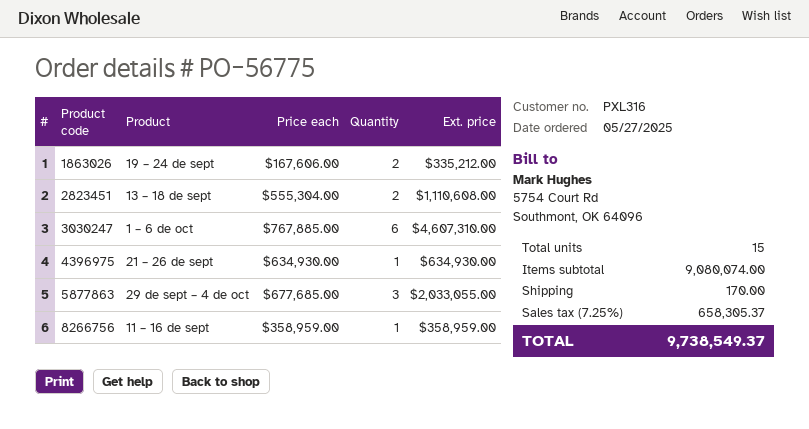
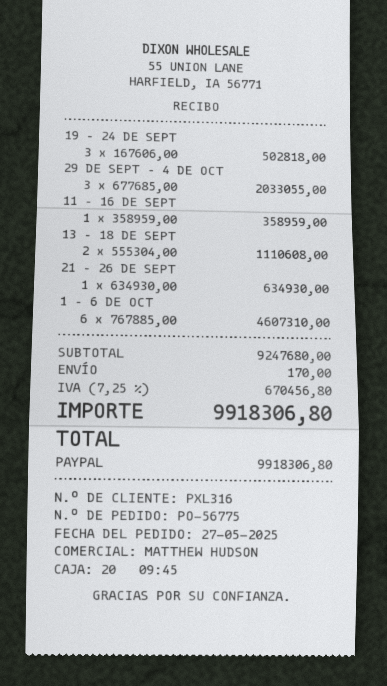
19 – 24 de sept: 2 x 167606.00 = 335212.00 -> 3 x 167606.00 = 502818.00
subtotal: 9080074.00 -> 9247680.00
tax: 7.25% = 658305.37 -> 7.25% = 670456.80
total: 9738549.37 -> 9918306.80

